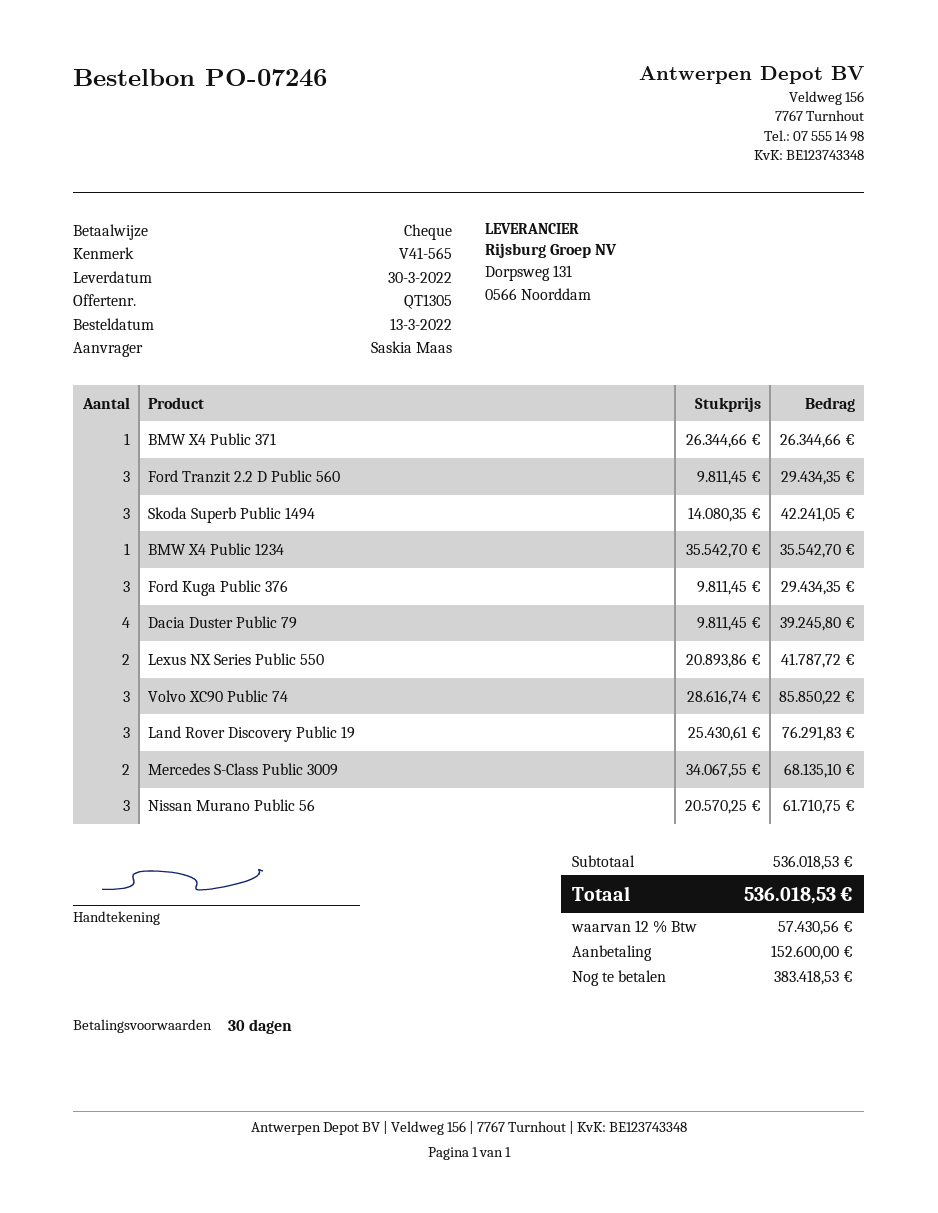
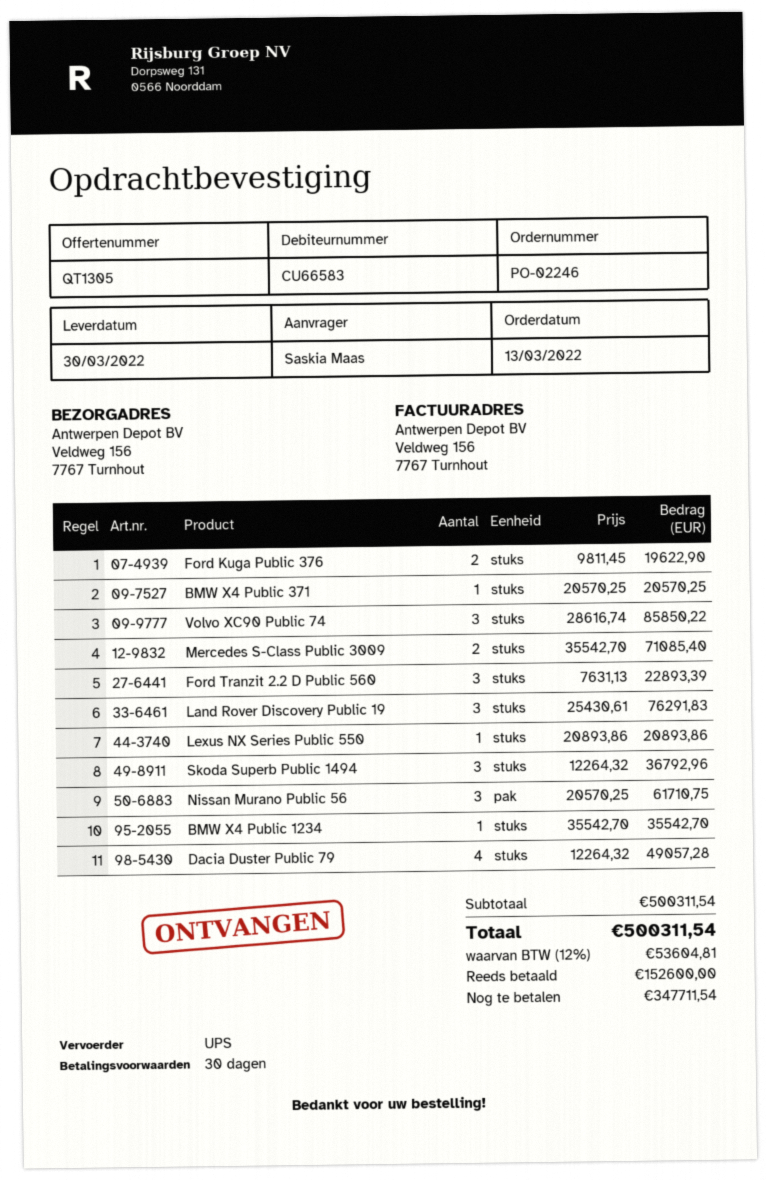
order number: PO-07246 -> PO-02246
BMW X4 Public 371: 1 x 26344.66 = 26344.66 -> 1 x 20570.25 = 20570.25
Ford Tranzit 2.2 D Public 560: 3 x 9811.45 = 29434.35 -> 3 x 7631.13 = 22893.39
Skoda Superb Public 1494: 3 x 14080.35 = 42241.05 -> 3 x 12264.32 = 36792.96
Ford Kuga Public 376: 3 x 9811.45 = 29434.35 -> 2 x 9811.45 = 19622.90
Dacia Duster Public 79: 4 x 9811.45 = 39245.80 -> 4 x 12264.32 = 49057.28
Lexus NX Series Public 550: 2 x 20893.86 = 41787.72 -> 1 x 20893.86 = 20893.86
Mercedes S-Class Public 3009: 2 x 34067.55 = 68135.10 -> 2 x 35542.70 = 71085.40
subtotal: 536018.53 -> 500311.54
tax: 12% = 57430.56 -> 12% = 53604.81
total: 536018.53 -> 500311.54
balance: 383418.53 -> 347711.54

